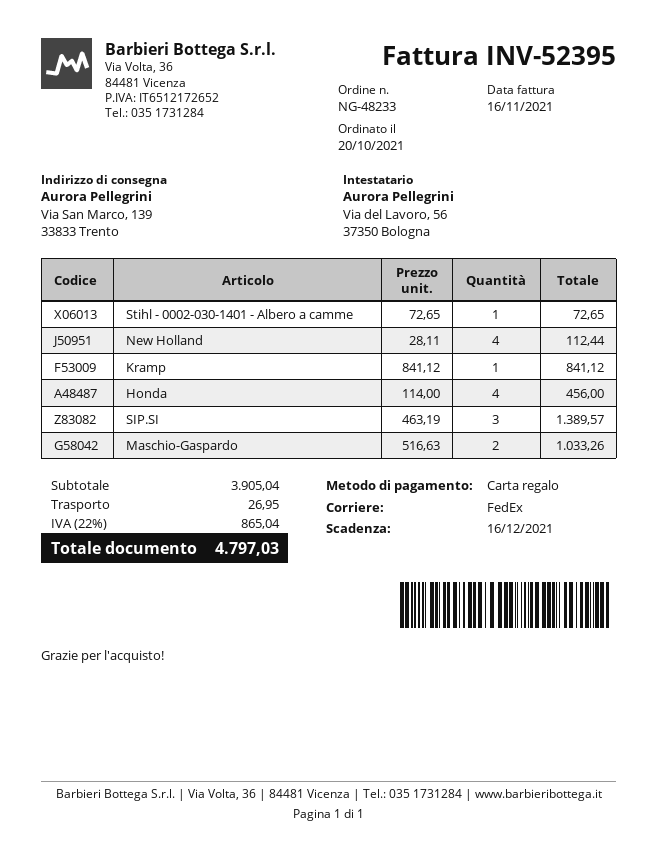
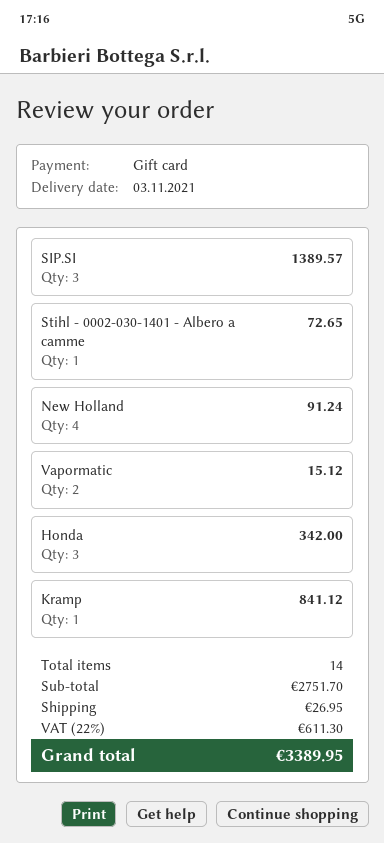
New Holland: 4 for 112.44 -> 4 for 91.24
Honda: 4 for 456.00 -> 3 for 342.00
Maschio-Gaspardo: 2 for 1033.26 -> none
Vapormatic: none -> 2 for 15.12
subtotal: 3905.04 -> 2751.70
tax: 22% = 865.04 -> 22% = 611.30
total: 4797.03 -> 3389.95

